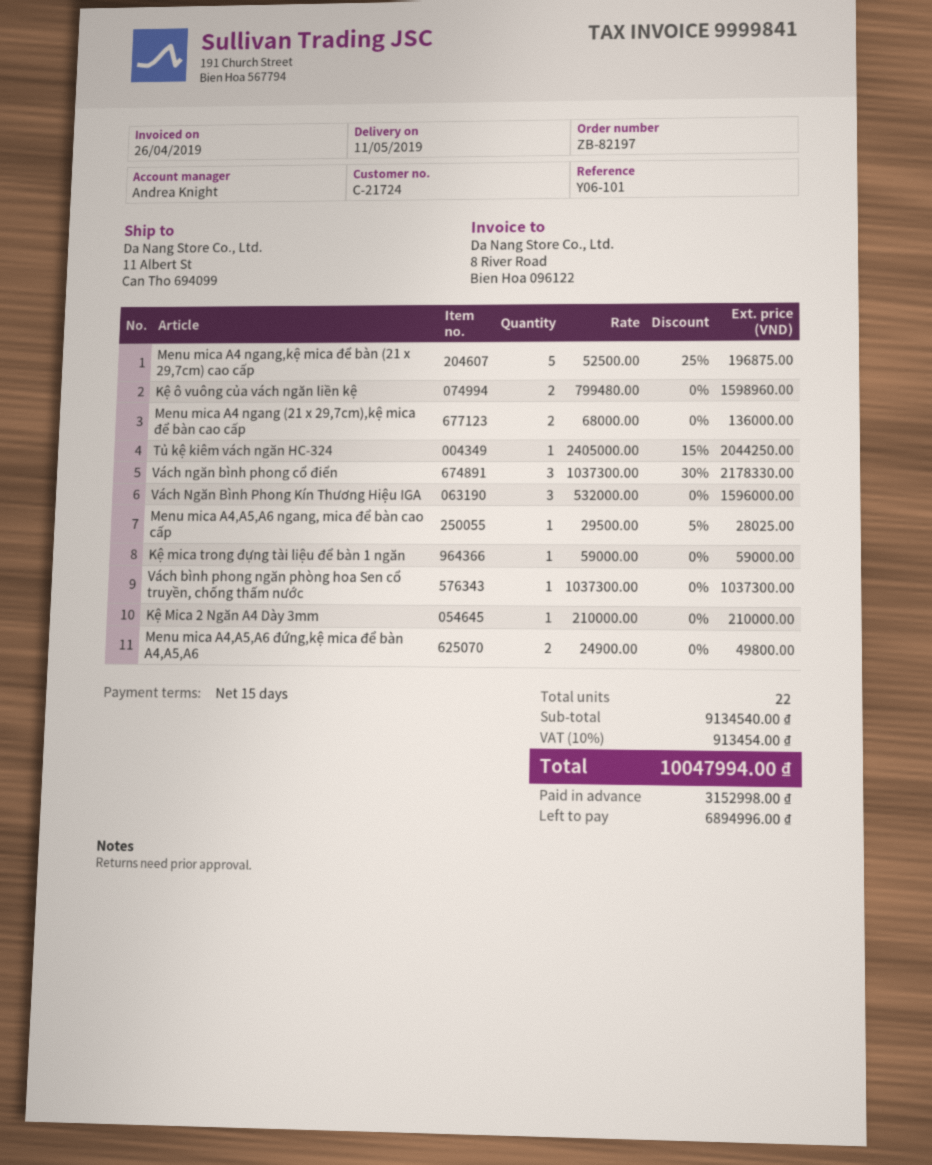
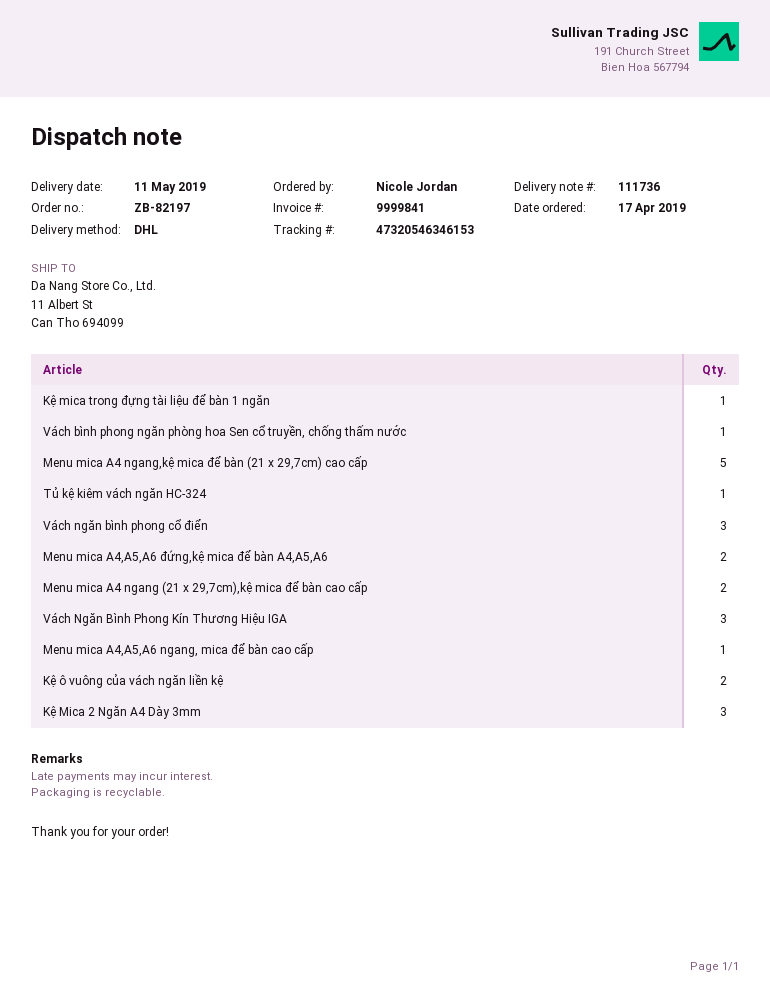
Kệ Mica 2 Ngăn A4 Dày 3mm: 1 -> 3

